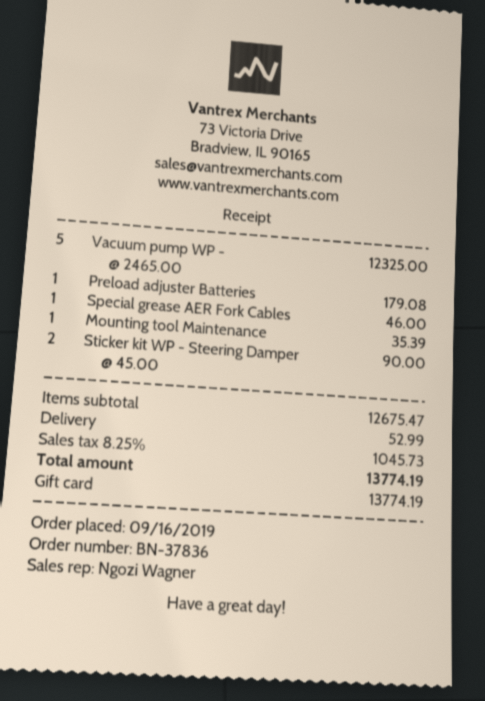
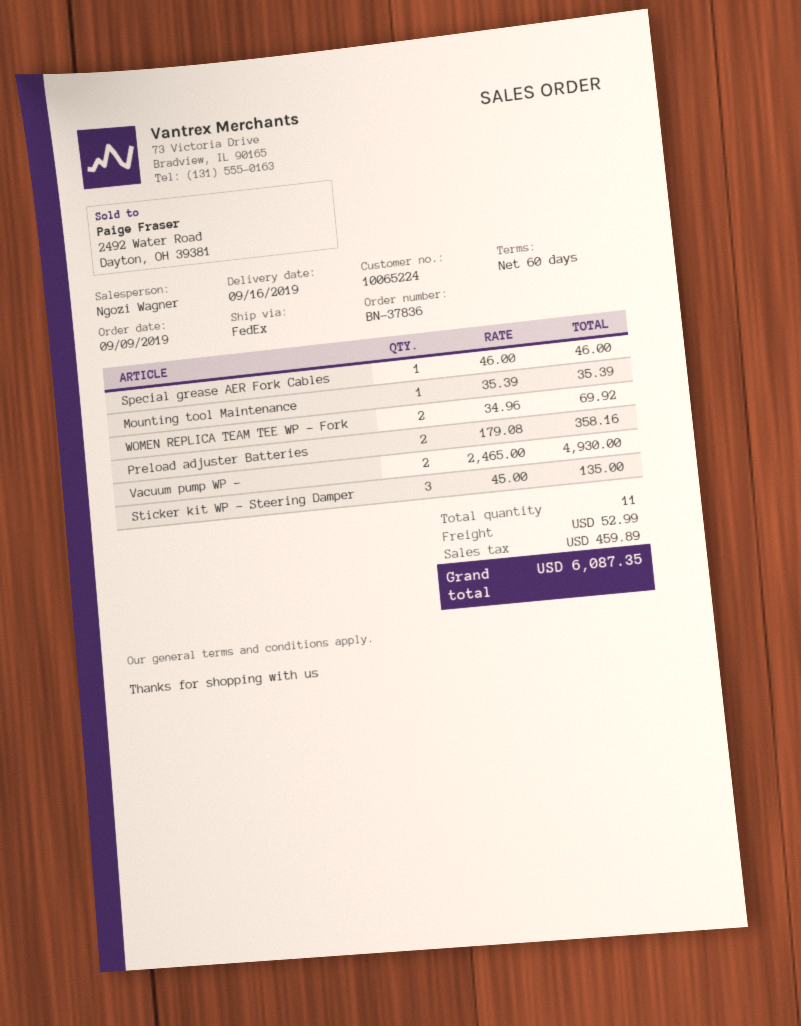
order date: 2019-09-16 -> 2019-09-09
Vacuum pump WP -: 5 x 2465.00 = 12325.00 -> 2 x 2465.00 = 4930.00
Preload adjuster Batteries: 1 x 179.08 = 179.08 -> 2 x 179.08 = 358.16
Sticker kit WP - Steering Damper: 2 x 45.00 = 90.00 -> 3 x 45.00 = 135.00
WOMEN REPLICA TEAM TEE WP - Fork: none -> 2 x 34.96 = 69.92
tax: 1045.73 -> 459.89
total: 13774.19 -> 6087.35

